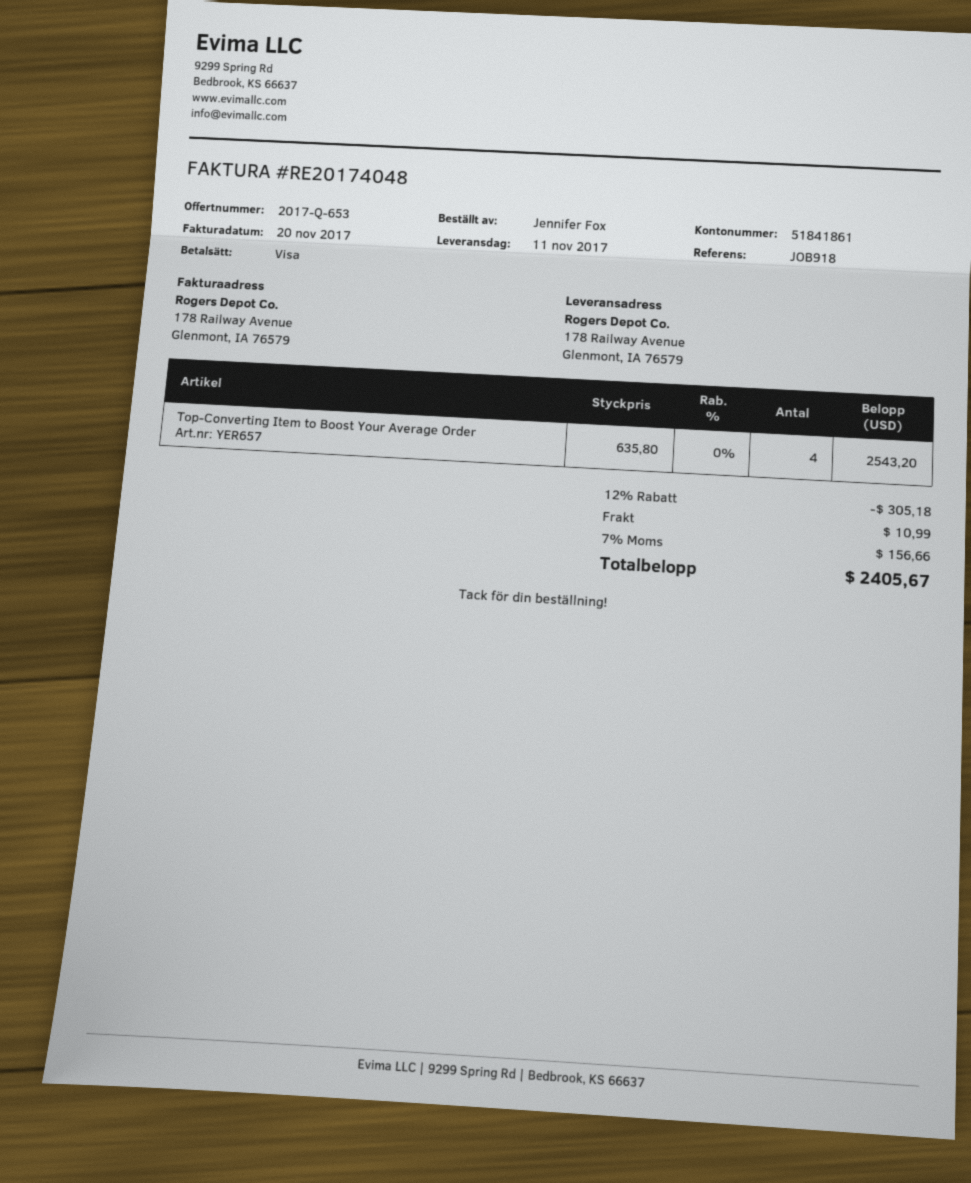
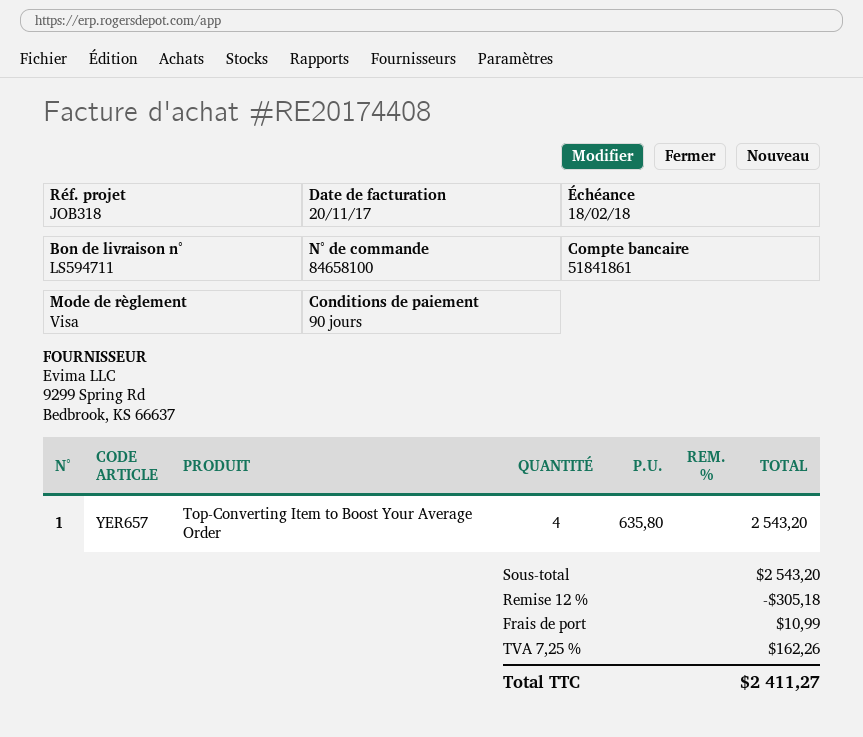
invoice number: RE20174048 -> RE20174408
reference: JOB918 -> JOB318
tax: 7% = 156.66 -> 7.25% = 162.26
total: 2405.67 -> 2411.27

